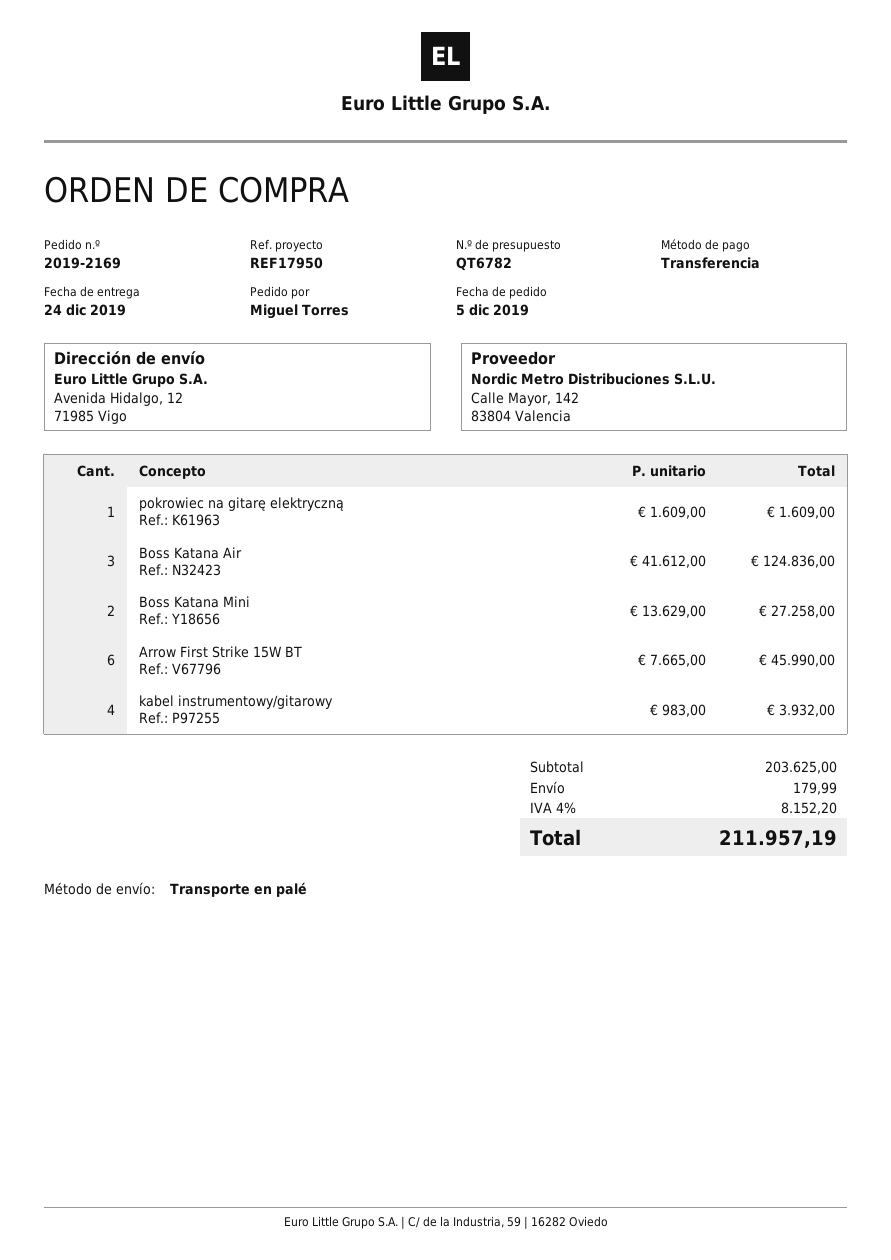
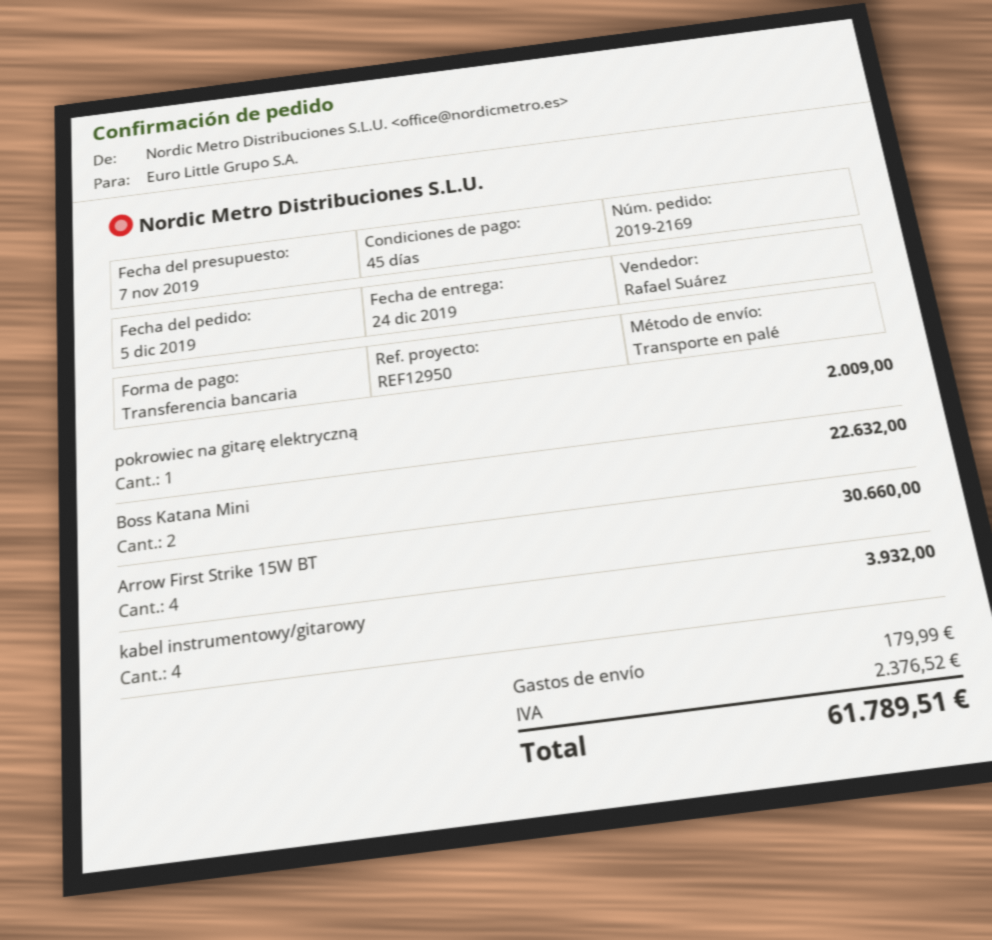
reference: REF17950 -> REF12950
pokrowiec na gitarę elektryczną: 1 for 1609.00 -> 1 for 2009.00
Boss Katana Air: 3 for 124836.00 -> none
Boss Katana Mini: 2 for 27258.00 -> 2 for 22632.00
Arrow First Strike 15W BT: 6 for 45990.00 -> 4 for 30660.00
tax: 8152.20 -> 2376.52
total: 211957.19 -> 61789.51

